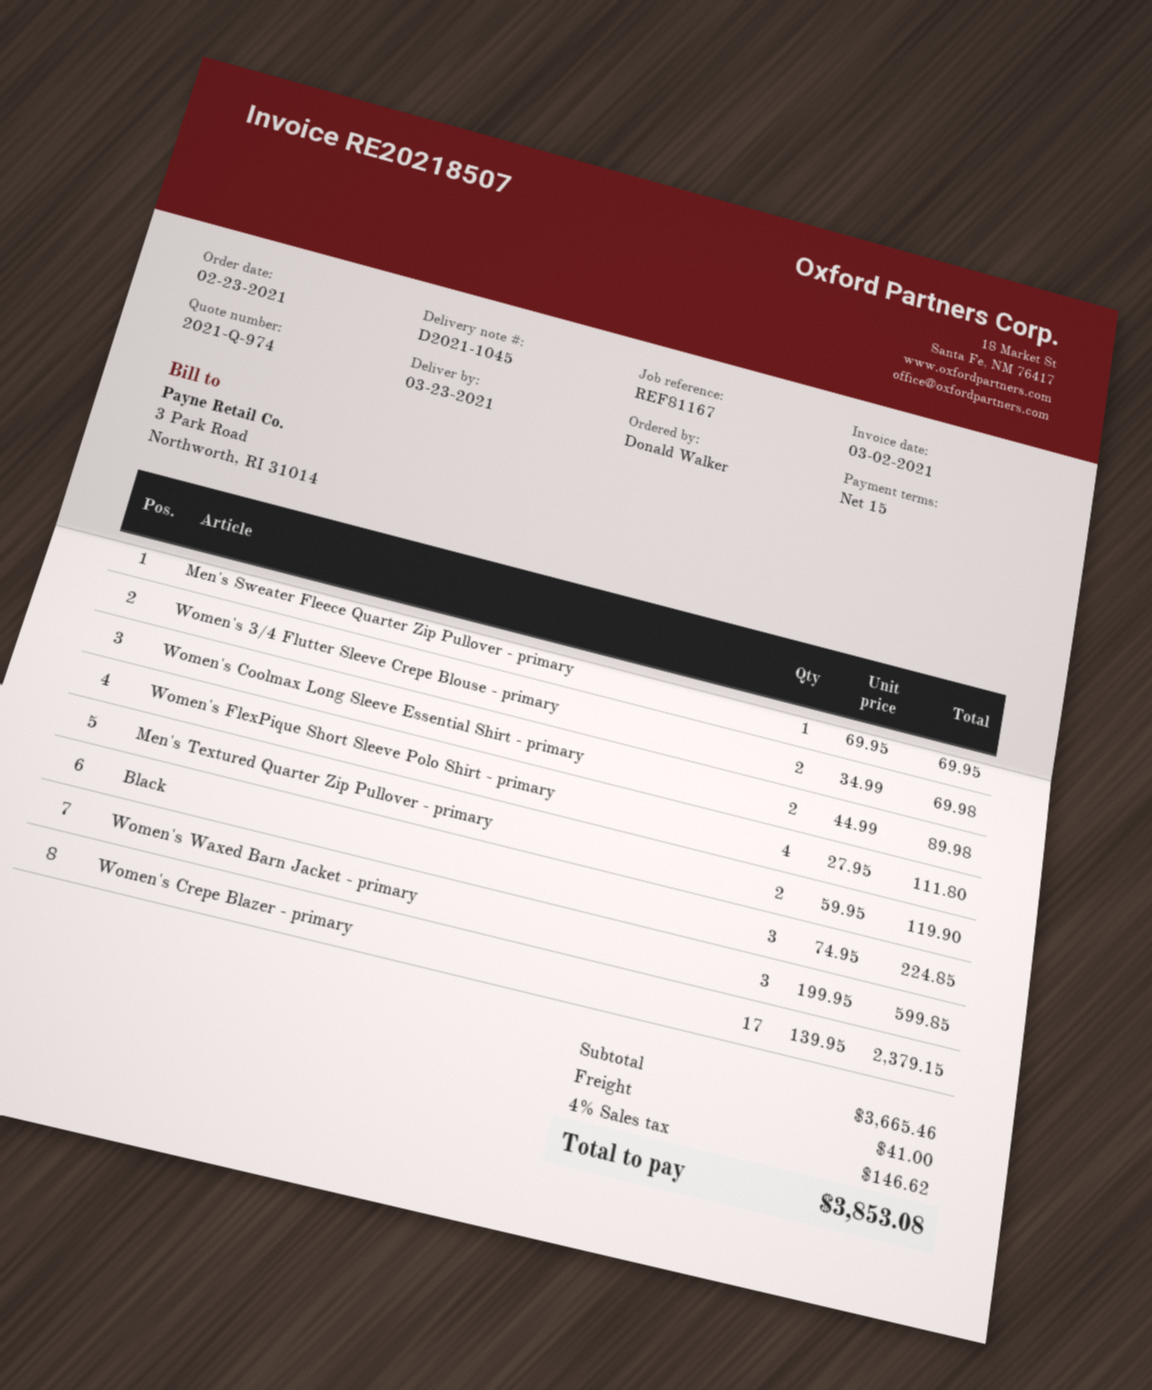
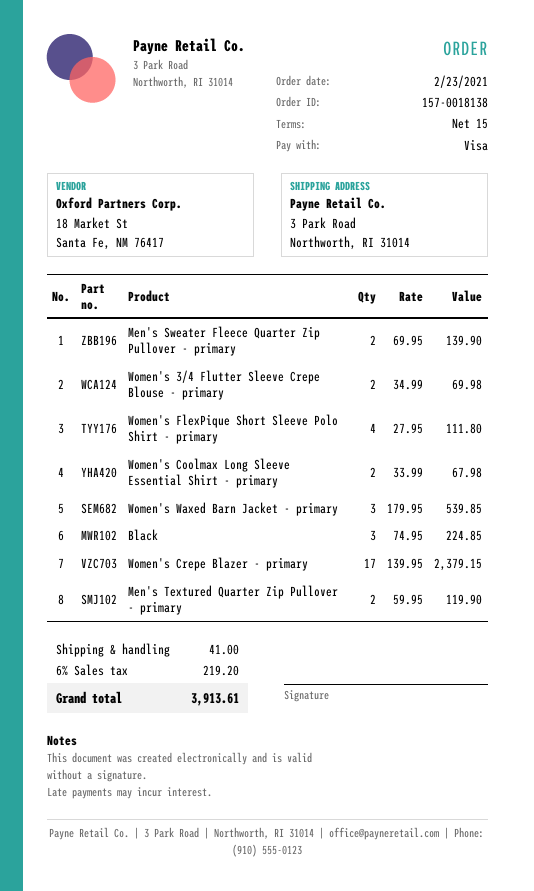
Men's Sweater Fleece Quarter Zip Pullover - primary: 1 x 69.95 = 69.95 -> 2 x 69.95 = 139.90
Women's Coolmax Long Sleeve Essential Shirt - primary: 2 x 44.99 = 89.98 -> 2 x 33.99 = 67.98
Women's Waxed Barn Jacket - primary: 3 x 199.95 = 599.85 -> 3 x 179.95 = 539.85
tax: 4% = 146.62 -> 6% = 219.20
total: 3853.08 -> 3913.61

